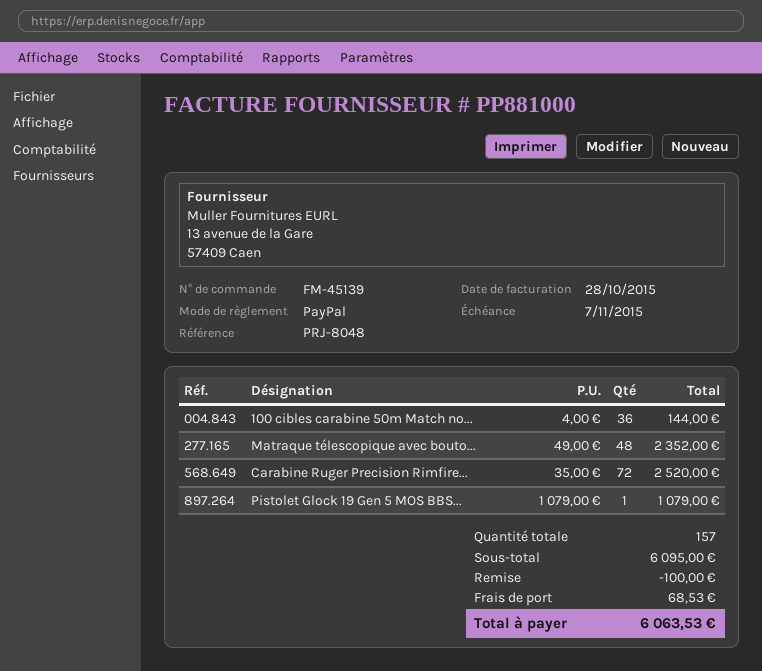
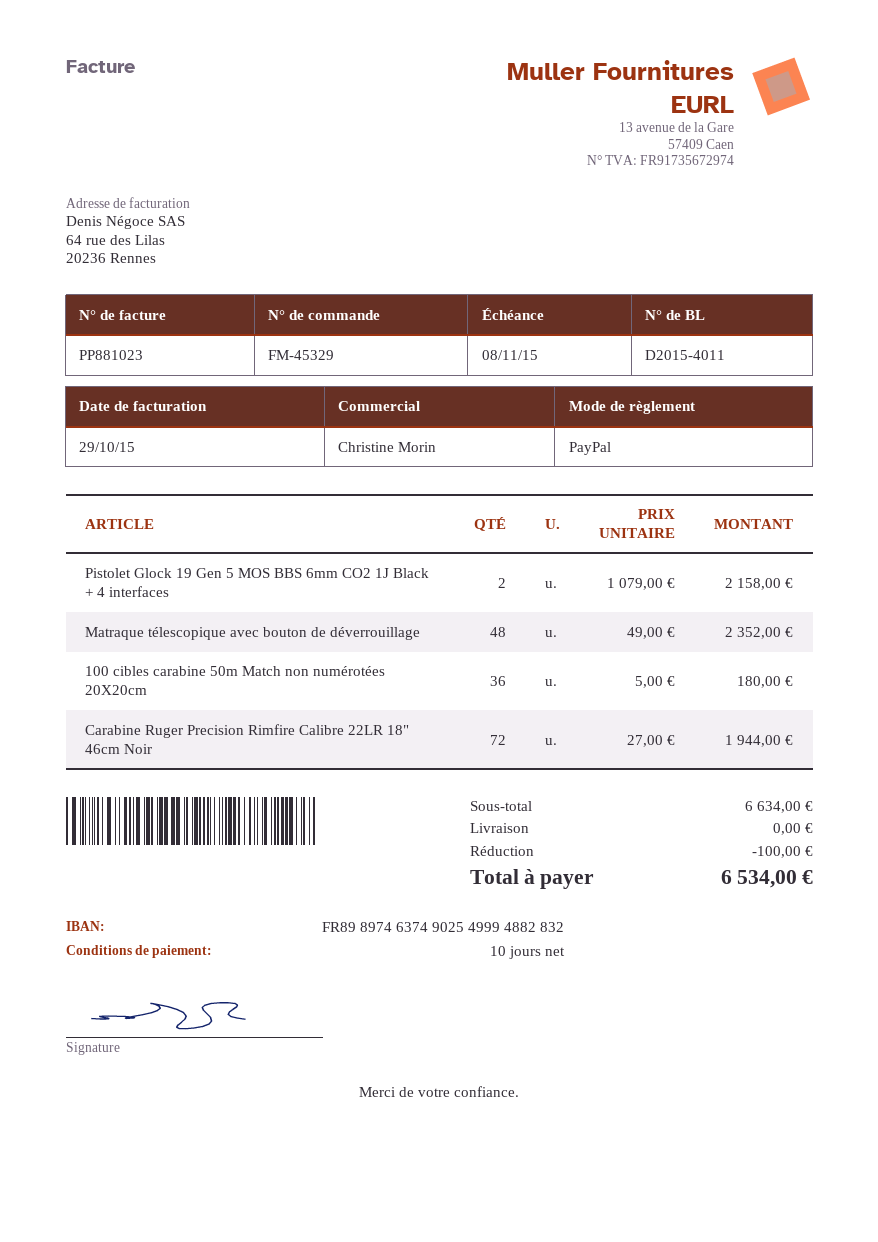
order number: FM-45139 -> FM-45329
invoice number: PP881000 -> PP881023
invoice date: 2015-10-28 -> 2015-10-29
due date: 2015-11-07 -> 2015-11-08
100 cibles carabine 50m Match no...: 36 x 4.00 = 144.00 -> 36 x 5.00 = 180.00
Carabine Ruger Precision Rimfire...: 72 x 35.00 = 2520.00 -> 72 x 27.00 = 1944.00
Pistolet Glock 19 Gen 5 MOS BBS...: 1 x 1079.00 = 1079.00 -> 2 x 1079.00 = 2158.00
subtotal: 6095.00 -> 6634.00
shipping: 68.53 -> 0.00
total: 6063.53 -> 6534.00

